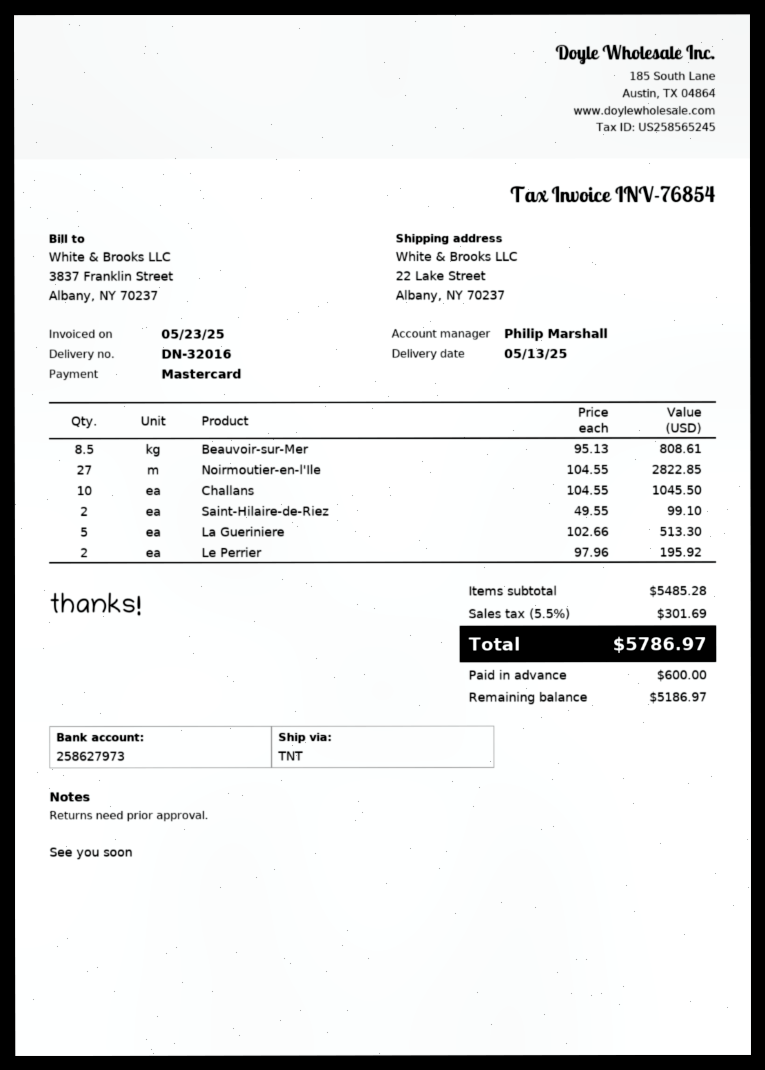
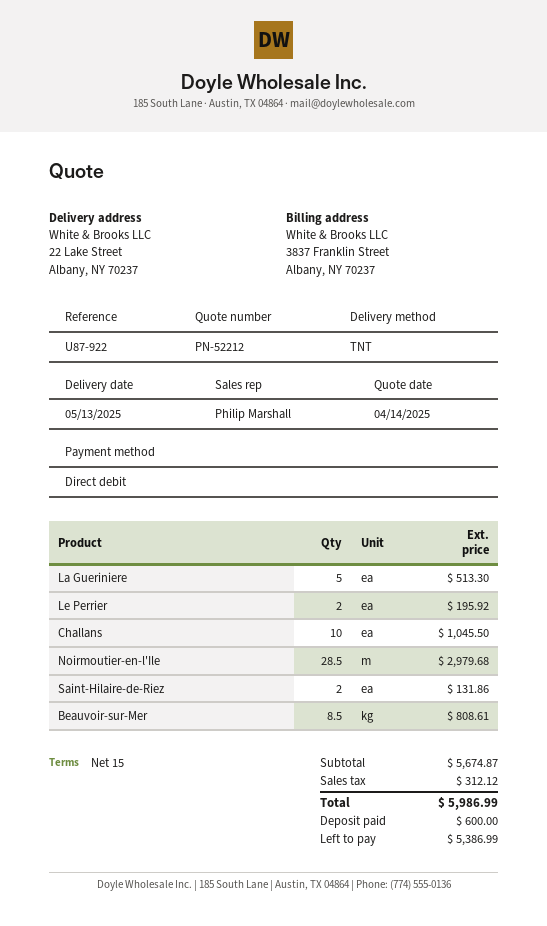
payment method: Mastercard -> direct debit
Noirmoutier-en-l'Ile: 27 for 2822.85 -> 28.5 for 2979.68
Saint-Hilaire-de-Riez: 2 for 99.10 -> 2 for 131.86
subtotal: 5485.28 -> 5674.87
tax: 301.69 -> 312.12
total: 5786.97 -> 5986.99
balance: 5186.97 -> 5386.99

